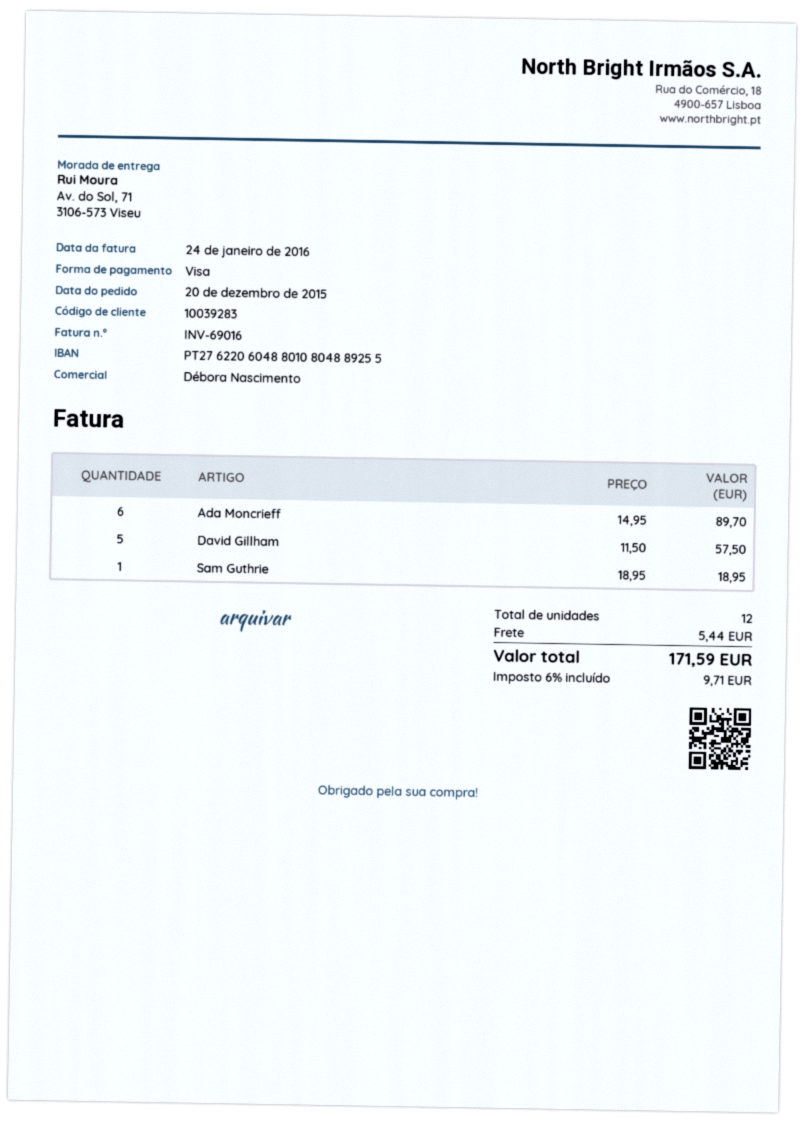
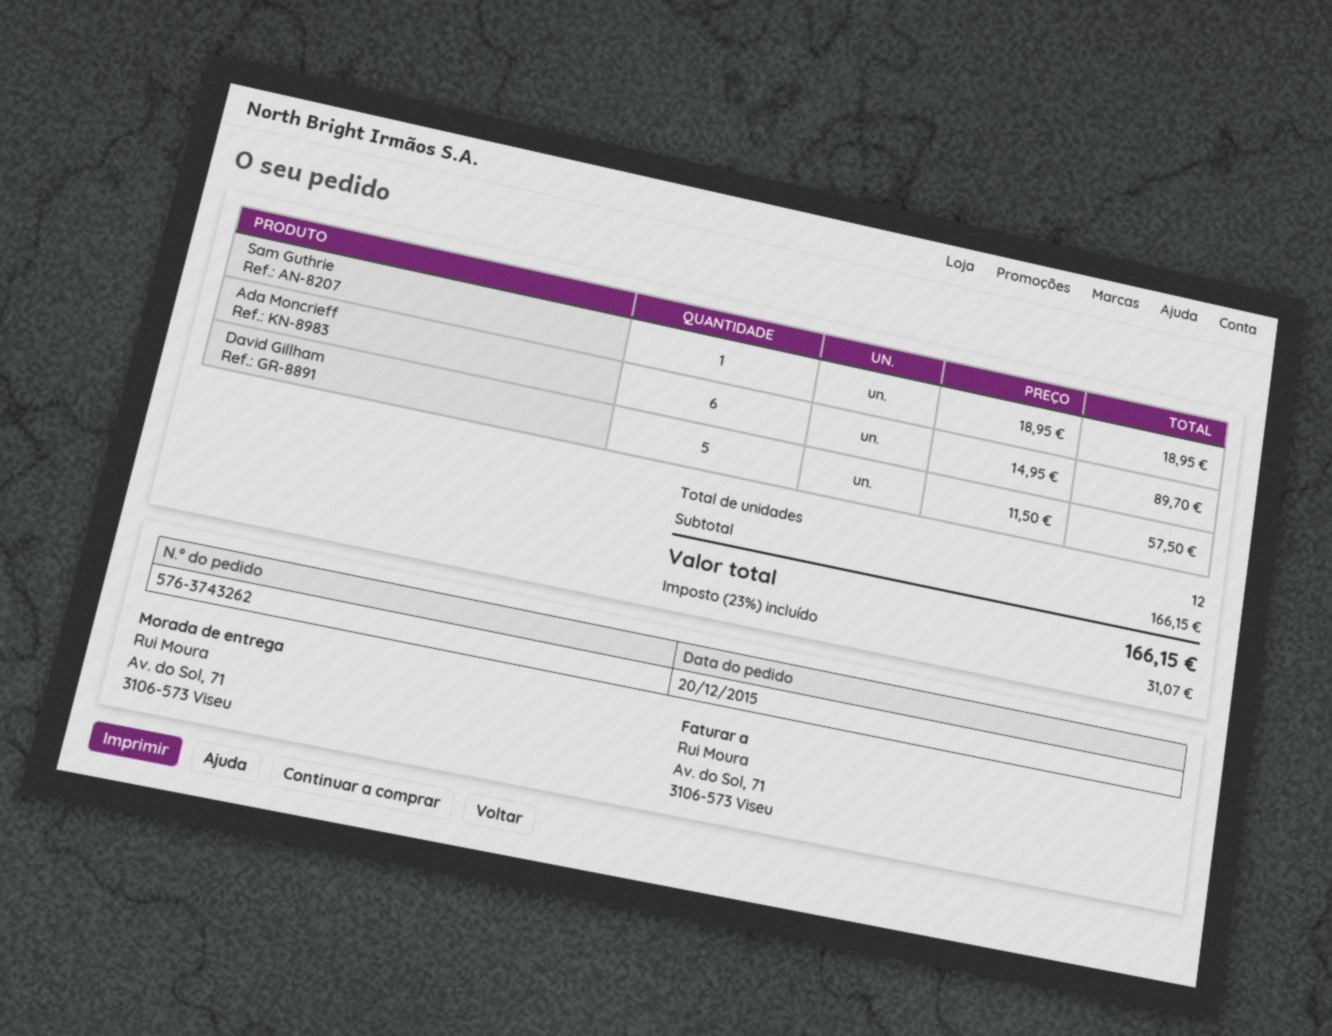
shipping: 5.44 -> none
tax: 6% = 9.71 -> 23% = 31.07
total: 171.59 -> 166.15

